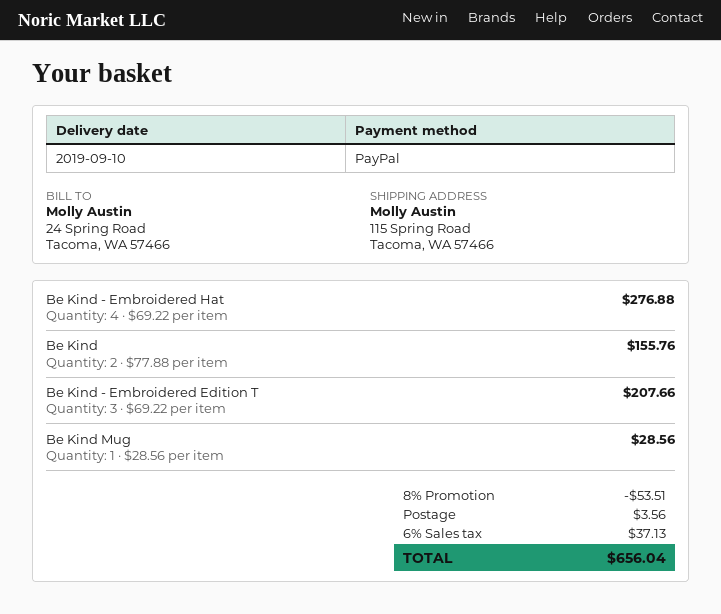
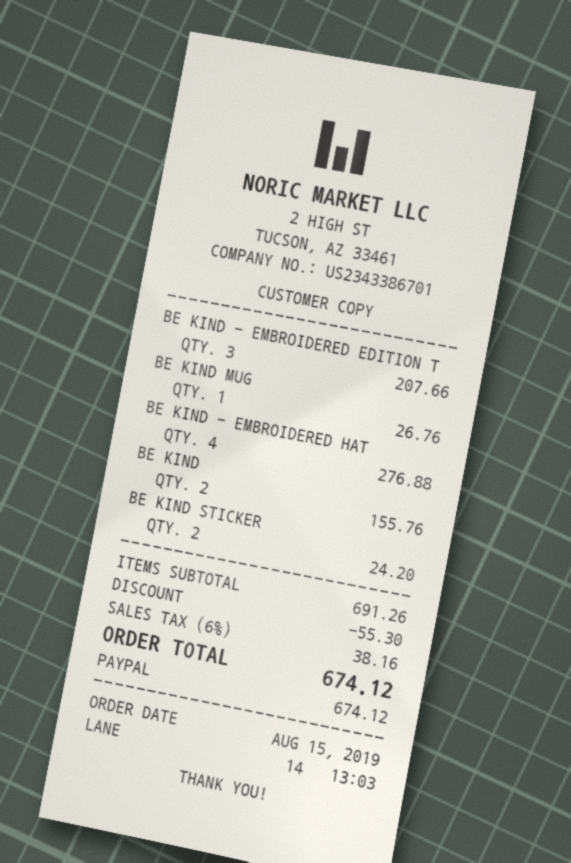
Be Kind Mug: 1 for 28.56 -> 1 for 26.76
BE KIND STICKER: none -> 2 for 24.20
discount: 53.51 -> 55.30
shipping: 3.56 -> none
tax: 6% = 37.13 -> 6% = 38.16
total: 656.04 -> 674.12

